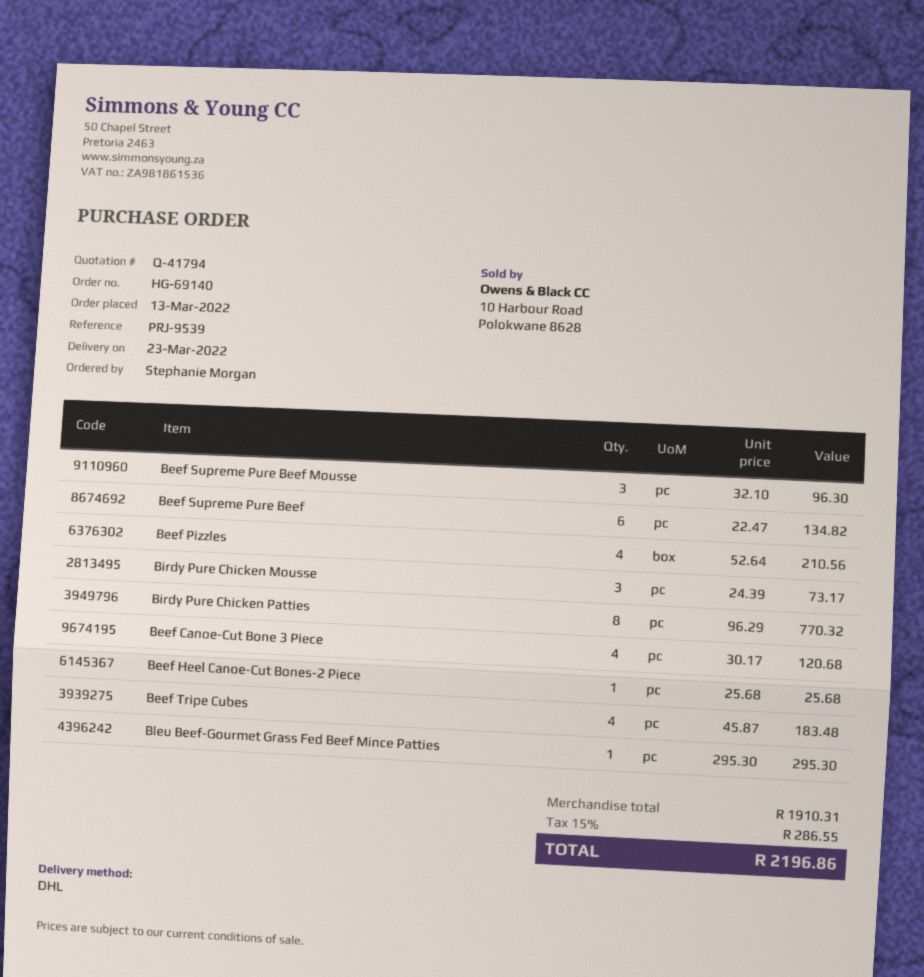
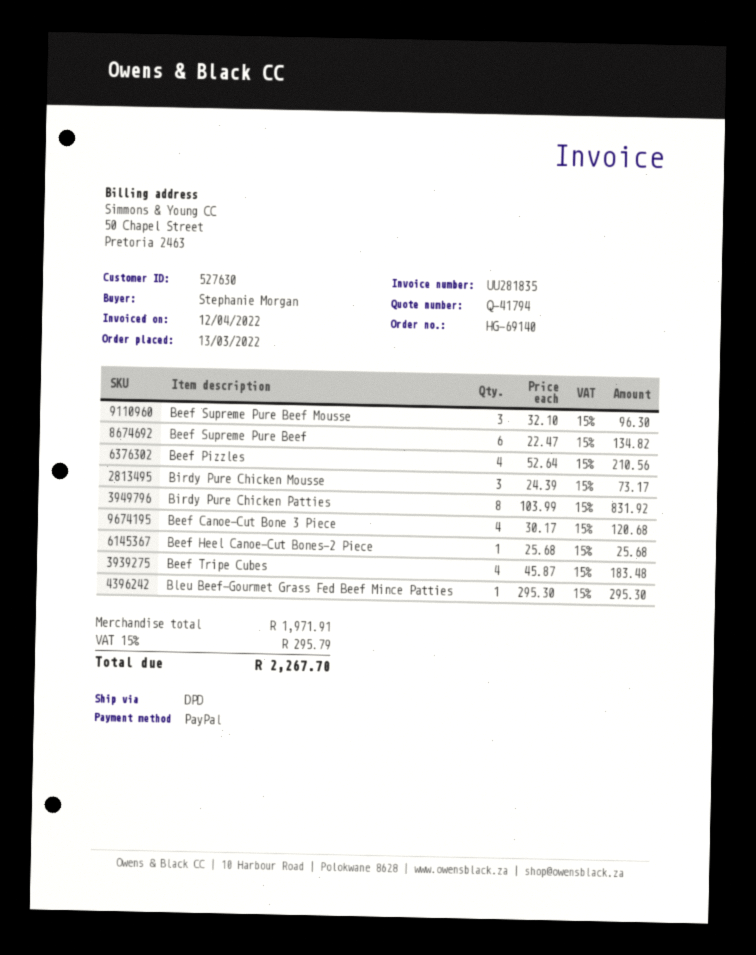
shipping method: DHL -> DPD
Birdy Pure Chicken Patties: 8 x 96.29 = 770.32 -> 8 x 103.99 = 831.92
subtotal: 1910.31 -> 1971.91
tax: 15% = 286.55 -> 15% = 295.79
total: 2196.86 -> 2267.70

